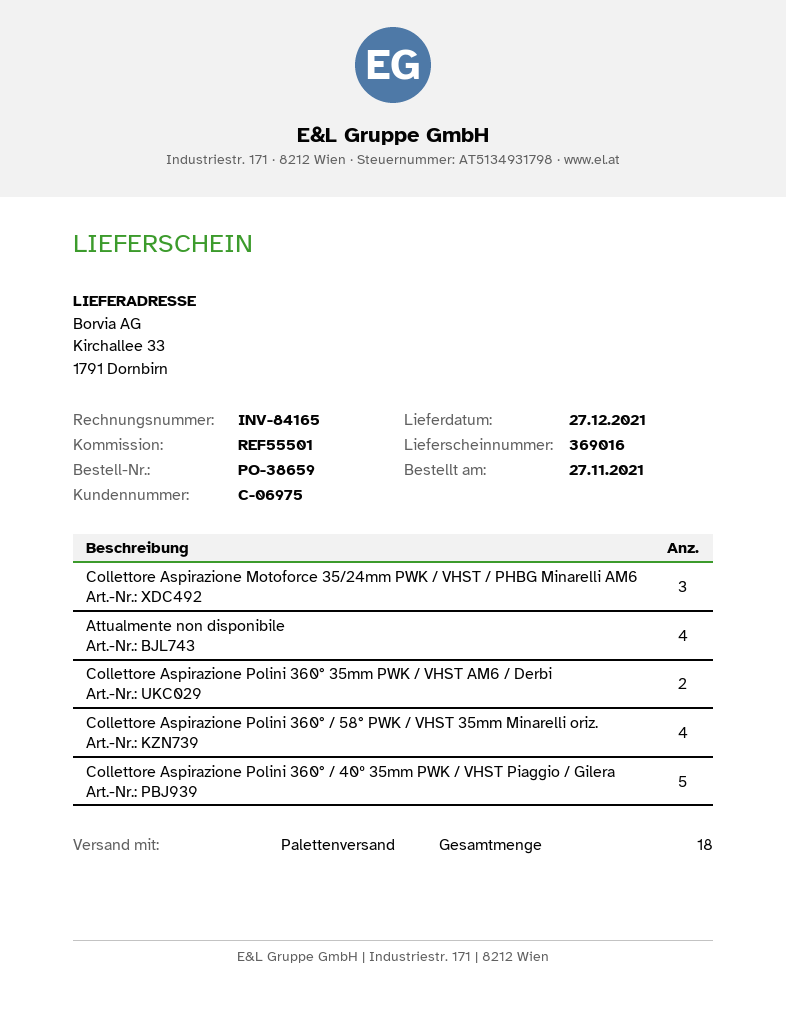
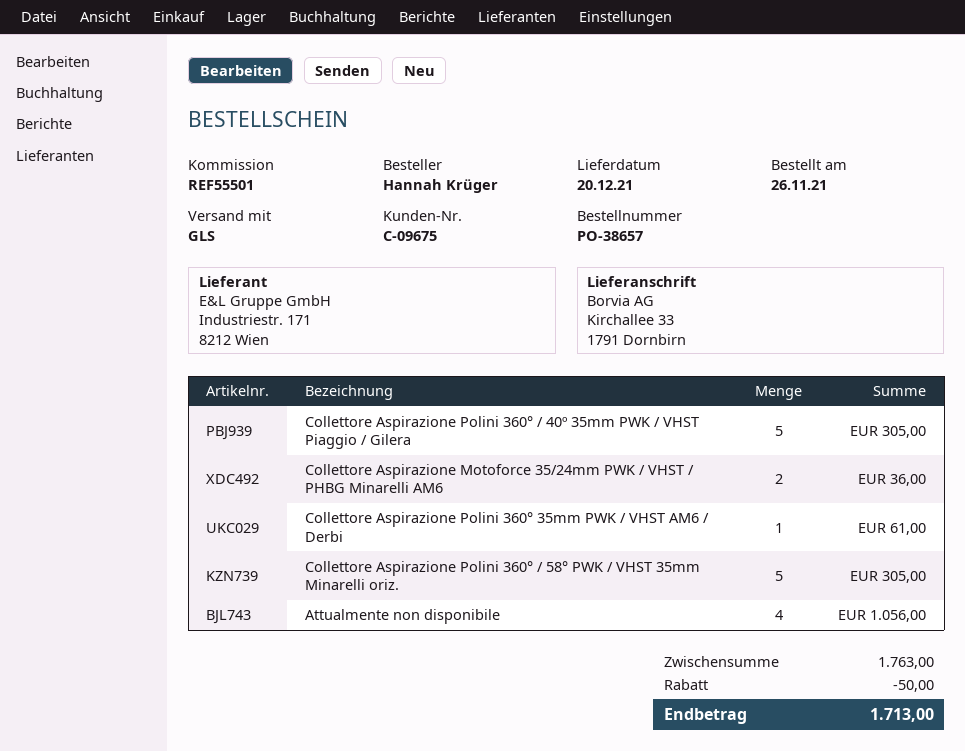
order number: PO-38659 -> PO-38657
order date: 2021-11-27 -> 2021-11-26
delivery date: 2021-12-27 -> 2021-12-20
customer number: C-06975 -> C-09675
shipping method: pallet freight -> GLS
Collettore Aspirazione Motoforce 35/24mm PWK / VHST / PHBG Minarelli AM6: 3 -> 2
Collettore Aspirazione Polini 360° 35mm PWK / VHST AM6 / Derbi: 2 -> 1
Collettore Aspirazione Polini 360° / 58° PWK / VHST 35mm Minarelli oriz.: 4 -> 5

